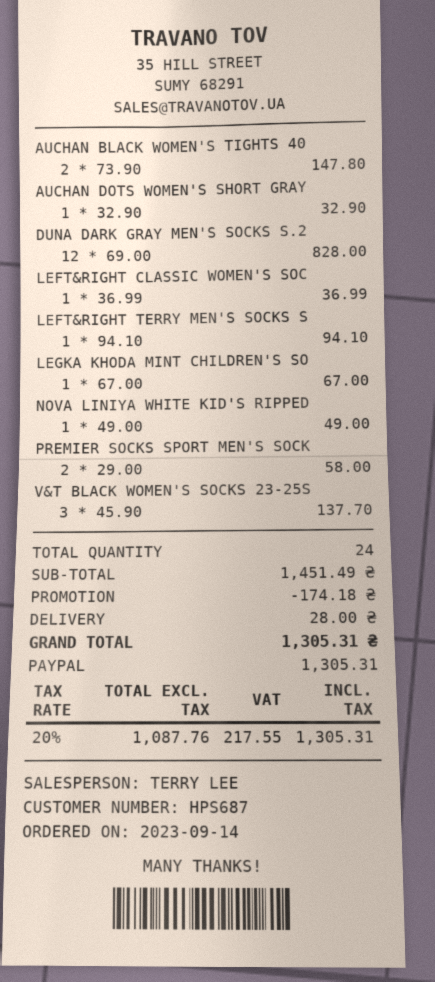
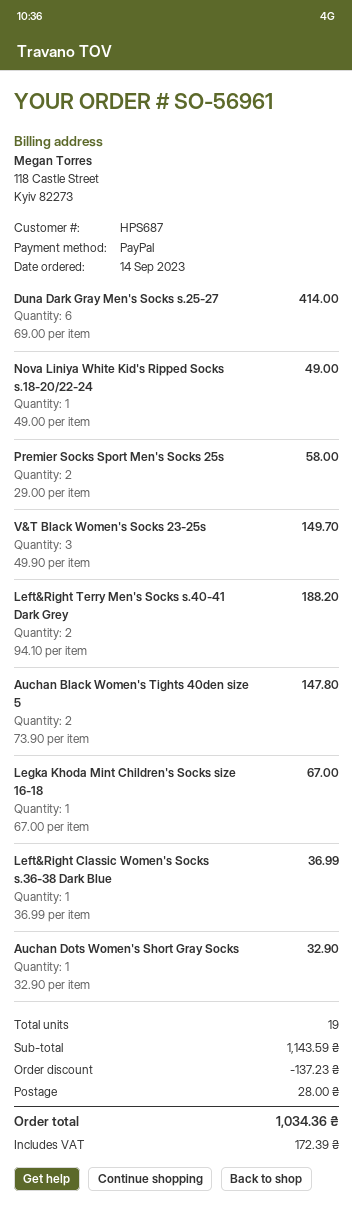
DUNA DARK GRAY MEN'S SOCKS S.2: 12 x 69.00 = 828.00 -> 6 x 69.00 = 414.00
LEFT&RIGHT TERRY MEN'S SOCKS S: 1 x 94.10 = 94.10 -> 2 x 94.10 = 188.20
V&T BLACK WOMEN'S SOCKS 23-25S: 3 x 45.90 = 137.70 -> 3 x 49.90 = 149.70
total quantity: 24 -> 19
subtotal: 1451.49 -> 1143.59
discount: 174.18 -> 137.23
tax: 217.55 -> 172.39
total: 1305.31 -> 1034.36

